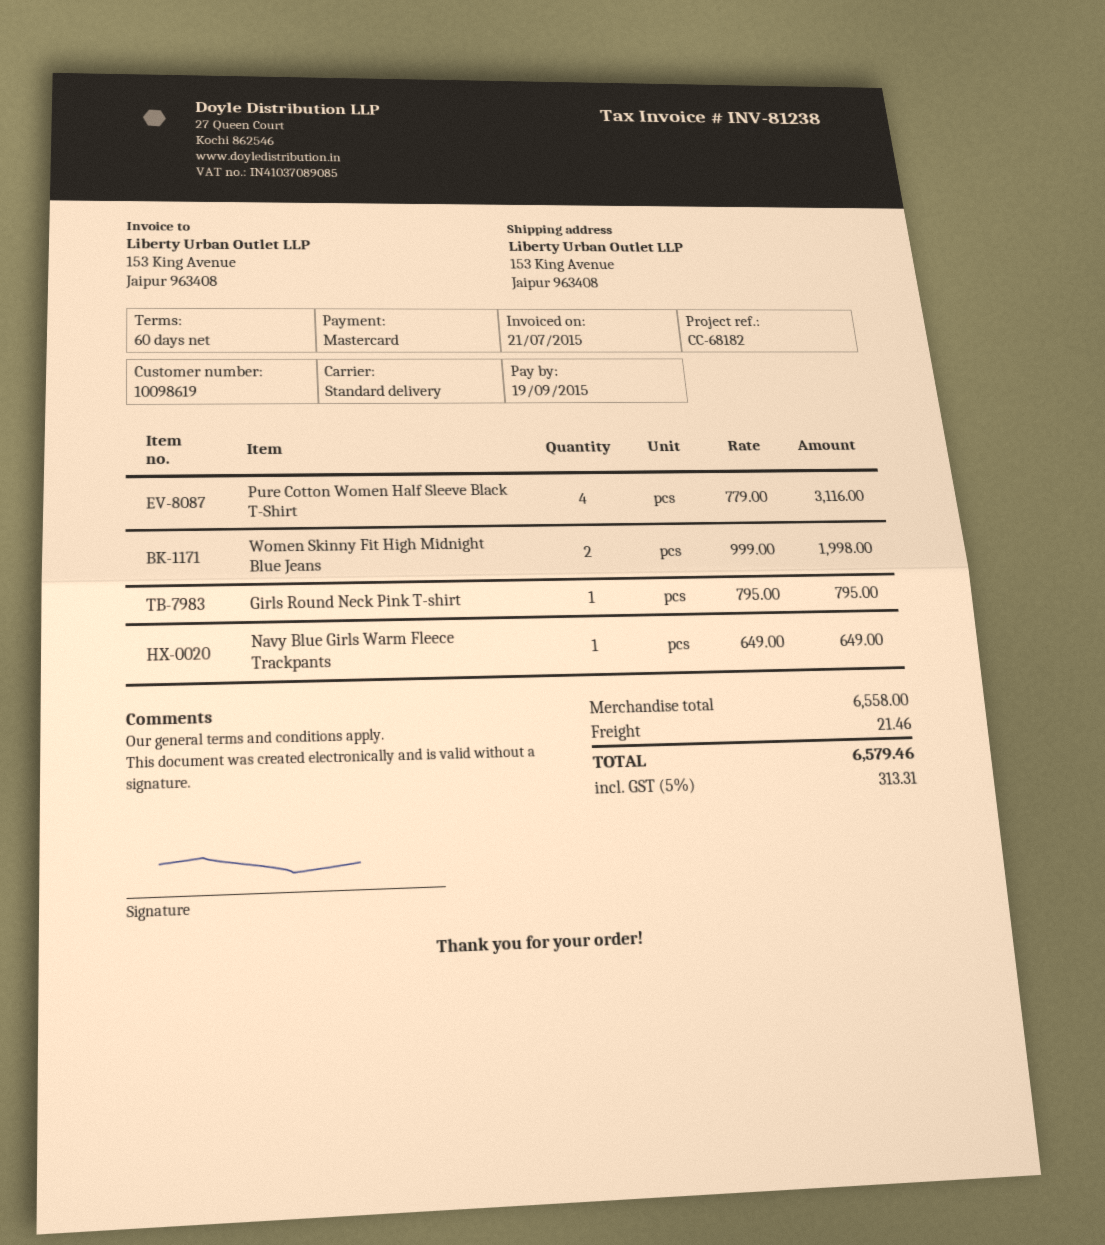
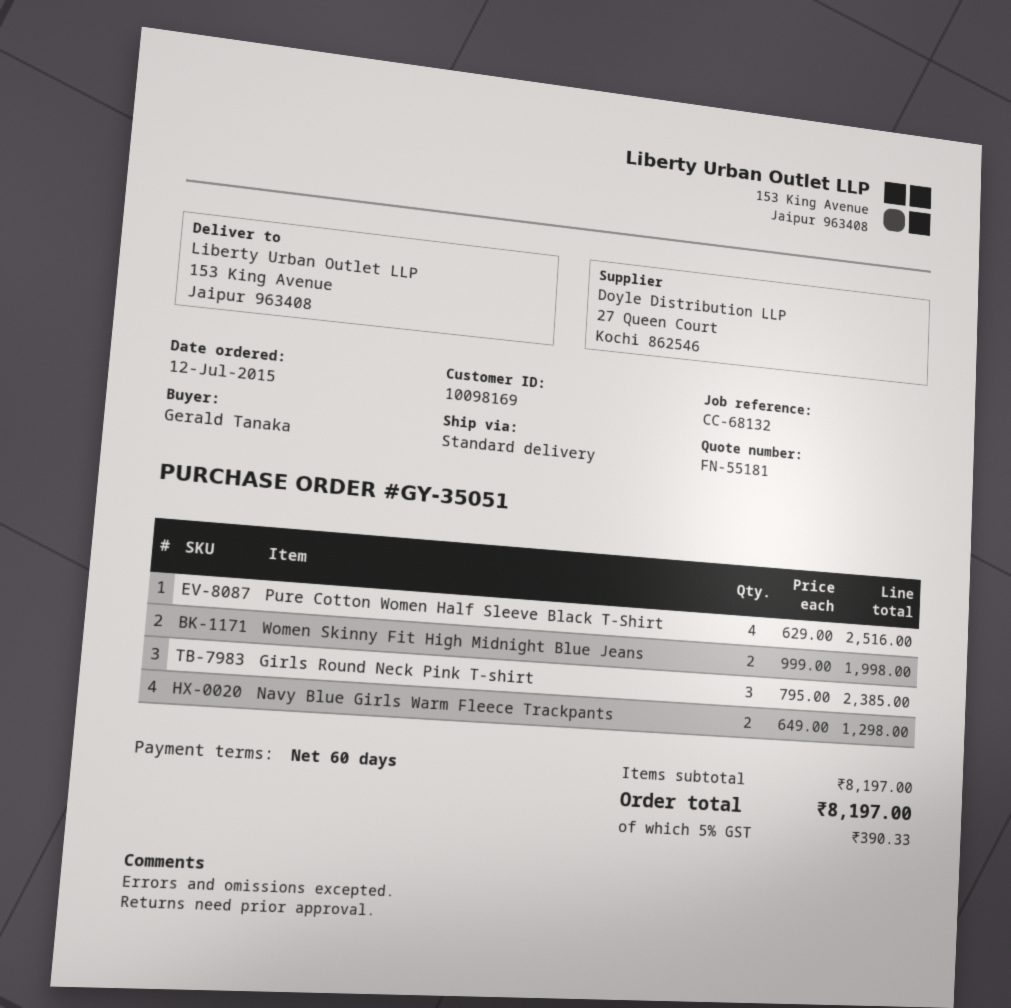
customer number: 10098619 -> 10098169
reference: CC-68182 -> CC-68132
Pure Cotton Women Half Sleeve Black T-Shirt: 4 x 779.00 = 3116.00 -> 4 x 629.00 = 2516.00
Girls Round Neck Pink T-shirt: 1 x 795.00 = 795.00 -> 3 x 795.00 = 2385.00
Navy Blue Girls Warm Fleece Trackpants: 1 x 649.00 = 649.00 -> 2 x 649.00 = 1298.00
subtotal: 6558.00 -> 8197.00
shipping: 21.46 -> none
tax: 5% = 313.31 -> 5% = 390.33
total: 6579.46 -> 8197.00

